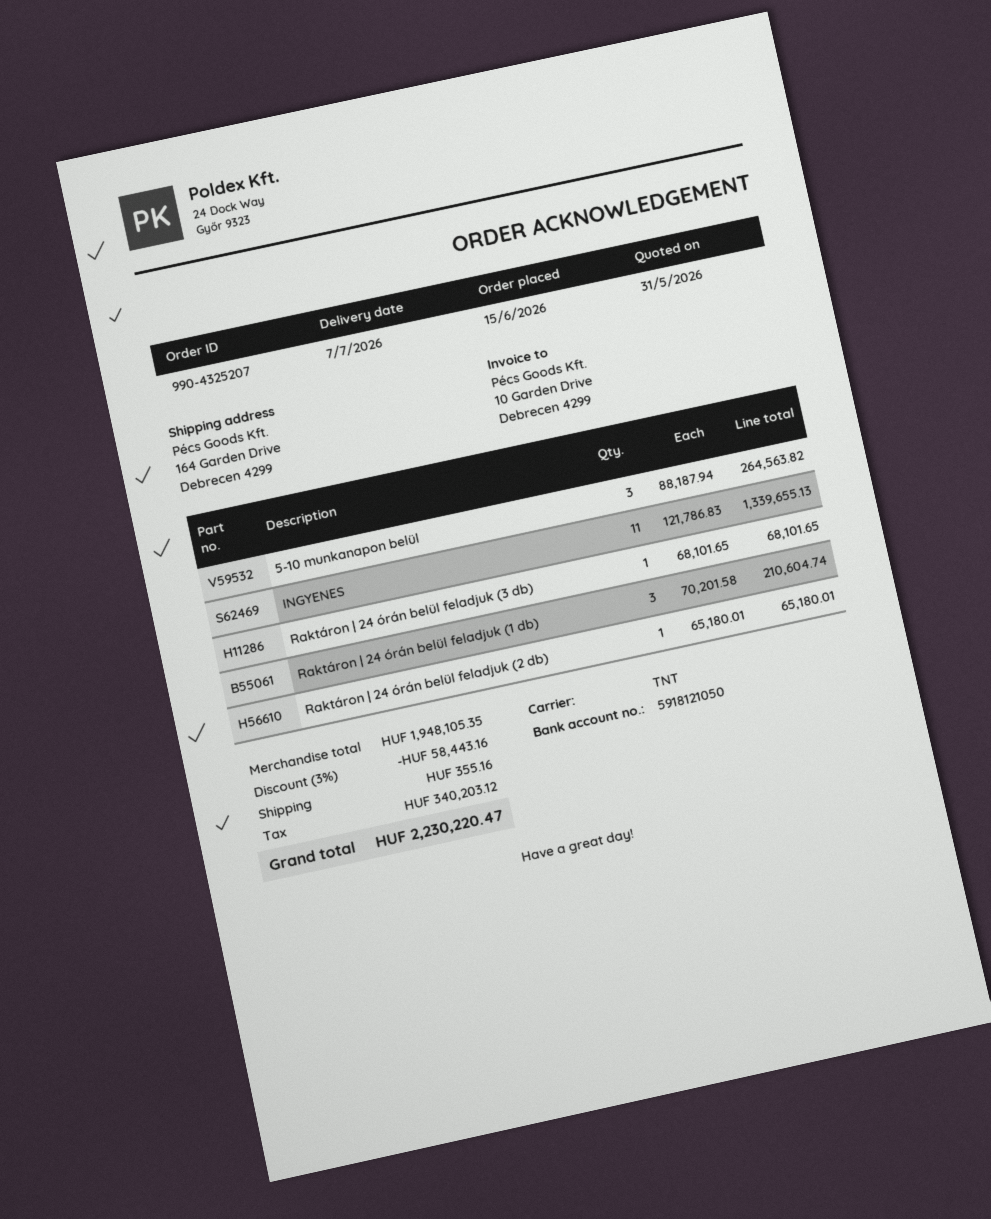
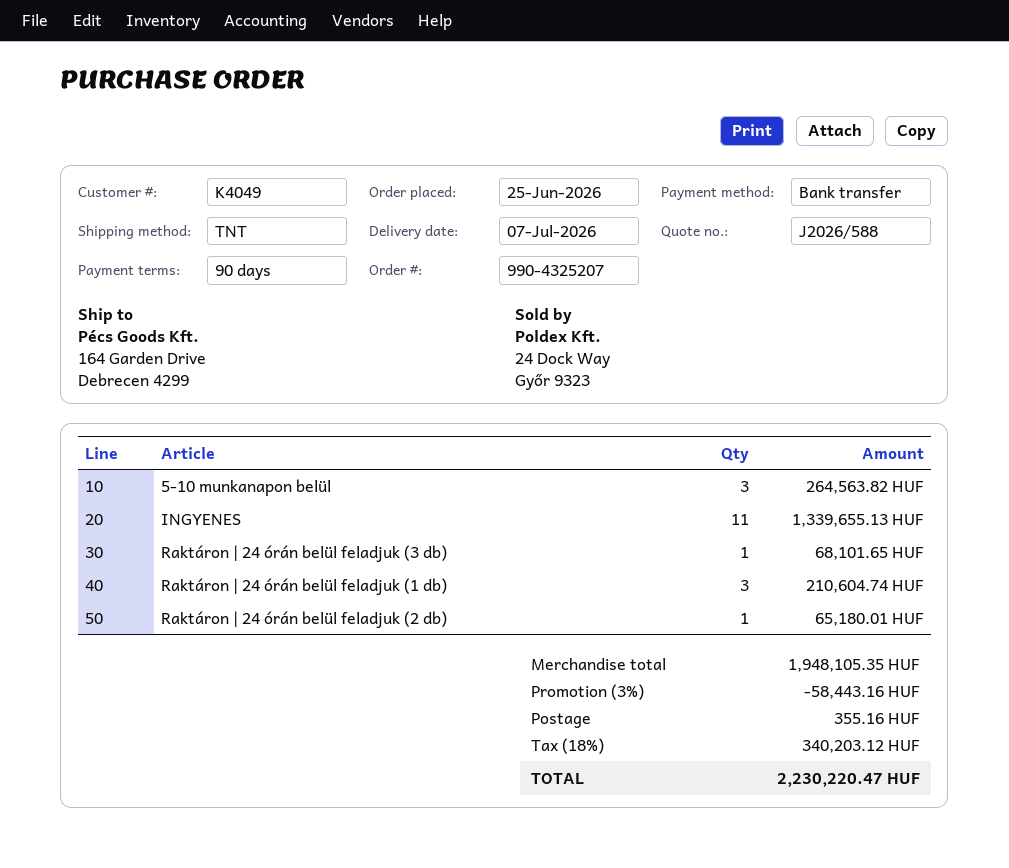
order date: 2026-06-15 -> 2026-06-25

